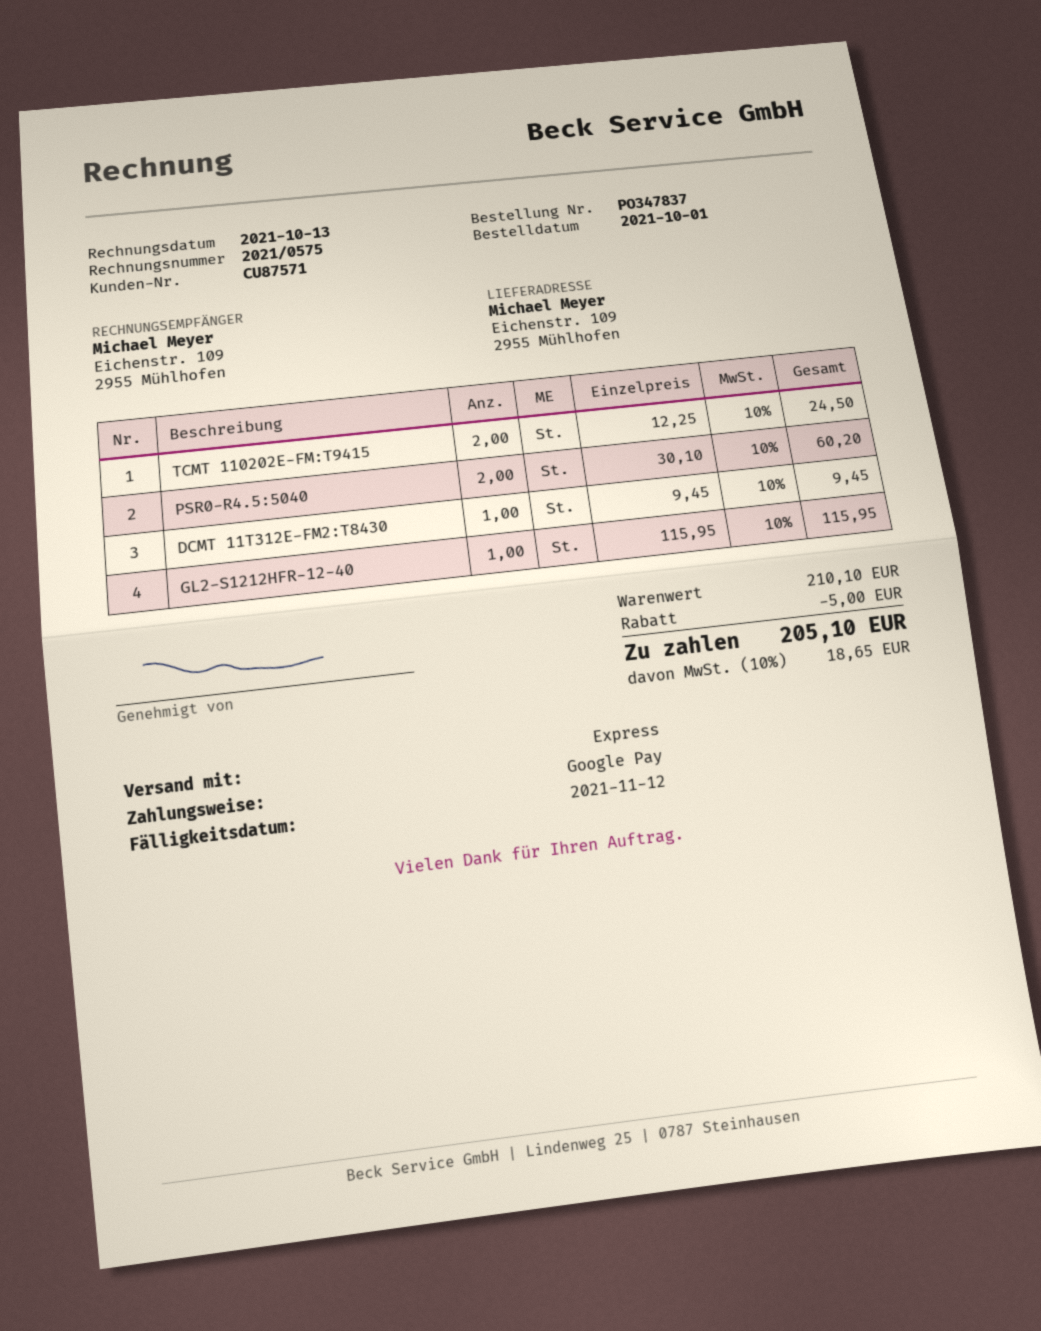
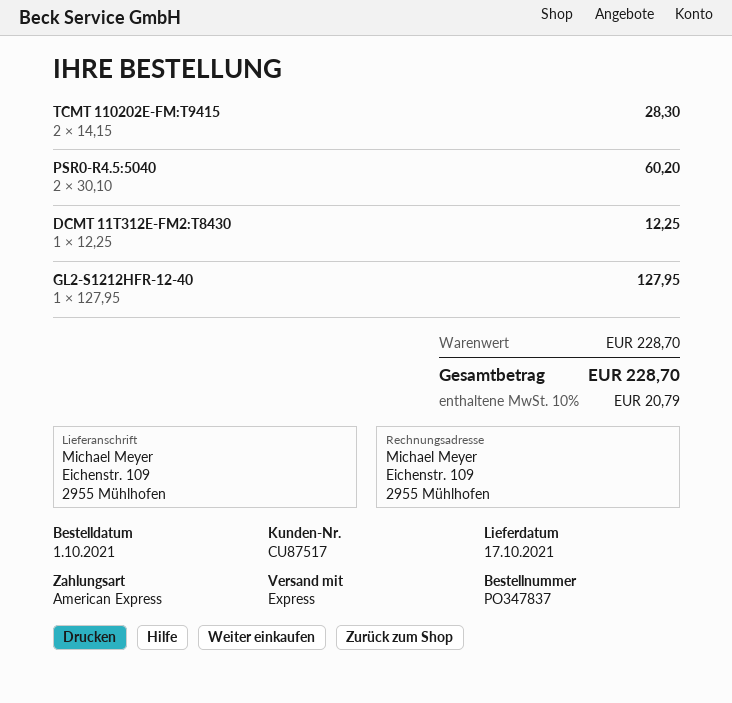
customer number: CU87571 -> CU87517
payment method: Google Pay -> American Express
TCMT 110202E-FM:T9415: 2 x 12.25 = 24.50 -> 2 x 14.15 = 28.30
DCMT 11T312E-FM2:T8430: 1 x 9.45 = 9.45 -> 1 x 12.25 = 12.25
GL2-S1212HFR-12-40: 1 x 115.95 = 115.95 -> 1 x 127.95 = 127.95
subtotal: 210.10 -> 228.70
discount: 5.00 -> none
tax: 10% = 18.65 -> 10% = 20.79
total: 205.10 -> 228.70

